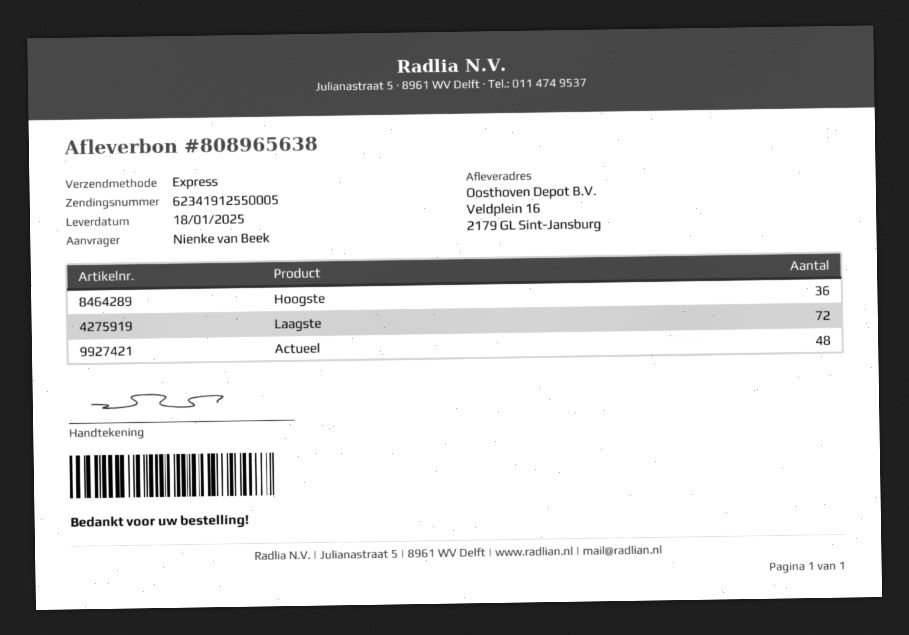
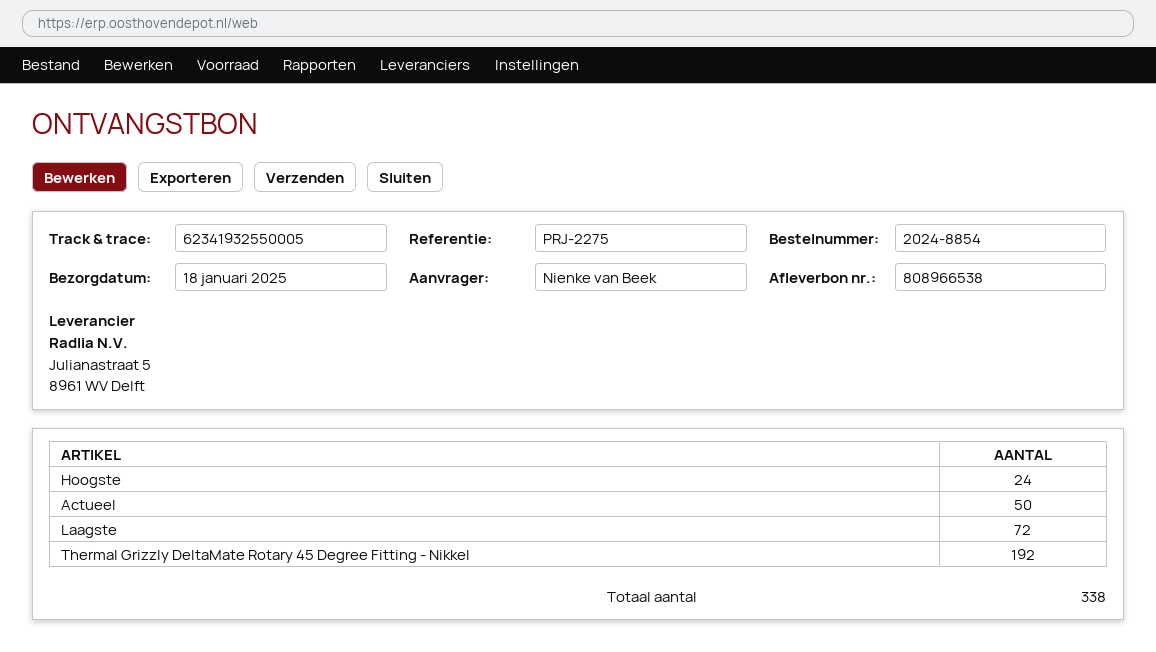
delivery note number: 808965638 -> 808966538
tracking number: 62341912550005 -> 62341932550005
Hoogste: 36 -> 24
Actueel: 48 -> 50
Thermal Grizzly DeltaMate Rotary 45 Degree Fitting - Nikkel: none -> 192

